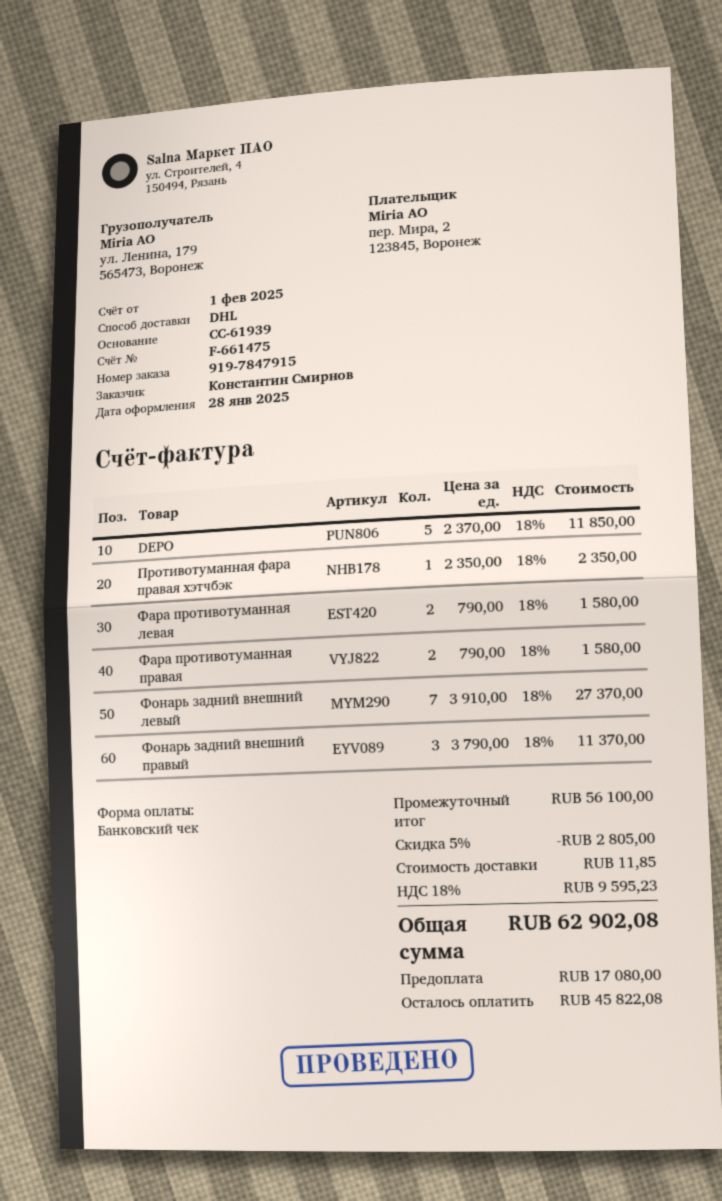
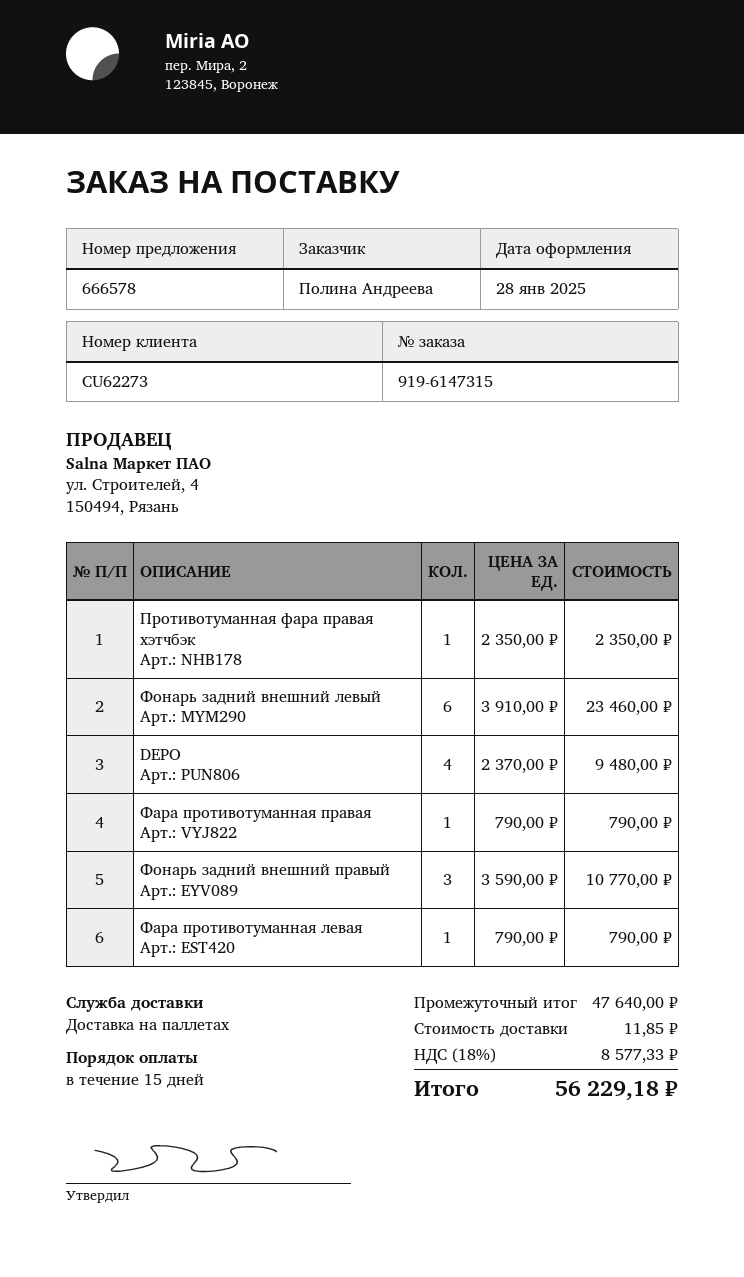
order number: 919-7847915 -> 919-6147315
ordered by: Константин Смирнов -> Полина Андреева
shipping method: DHL -> pallet freight
DEPO: 5 x 2370.00 = 11850.00 -> 4 x 2370.00 = 9480.00
Фара противотуманная левая: 2 x 790.00 = 1580.00 -> 1 x 790.00 = 790.00
Фара противотуманная правая: 2 x 790.00 = 1580.00 -> 1 x 790.00 = 790.00
Фонарь задний внешний левый: 7 x 3910.00 = 27370.00 -> 6 x 3910.00 = 23460.00
Фонарь задний внешний правый: 3 x 3790.00 = 11370.00 -> 3 x 3590.00 = 10770.00
subtotal: 56100.00 -> 47640.00
discount: 5% = 2805.00 -> none
tax: 18% = 9595.23 -> 18% = 8577.33
total: 62902.08 -> 56229.18

